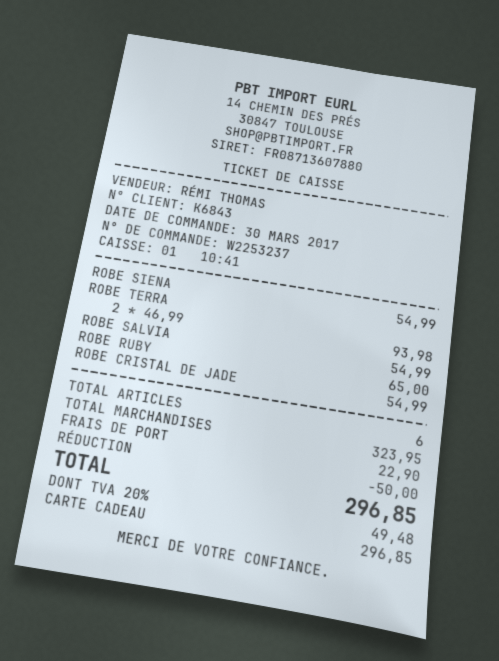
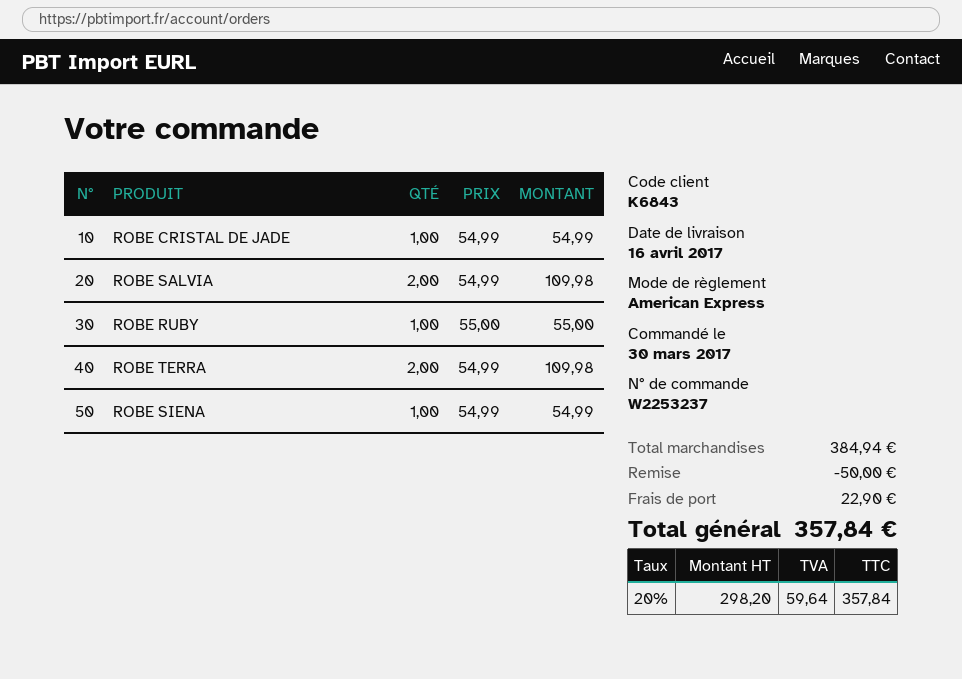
payment method: gift card -> American Express
ROBE TERRA: 2 x 46.99 = 93.98 -> 2 x 54.99 = 109.98
ROBE SALVIA: 1 x 54.99 = 54.99 -> 2 x 54.99 = 109.98
ROBE RUBY: 1 x 65.00 = 65.00 -> 1 x 55.00 = 55.00
subtotal: 323.95 -> 384.94
tax: 20% = 49.48 -> 20% = 59.64
total: 296.85 -> 357.84

